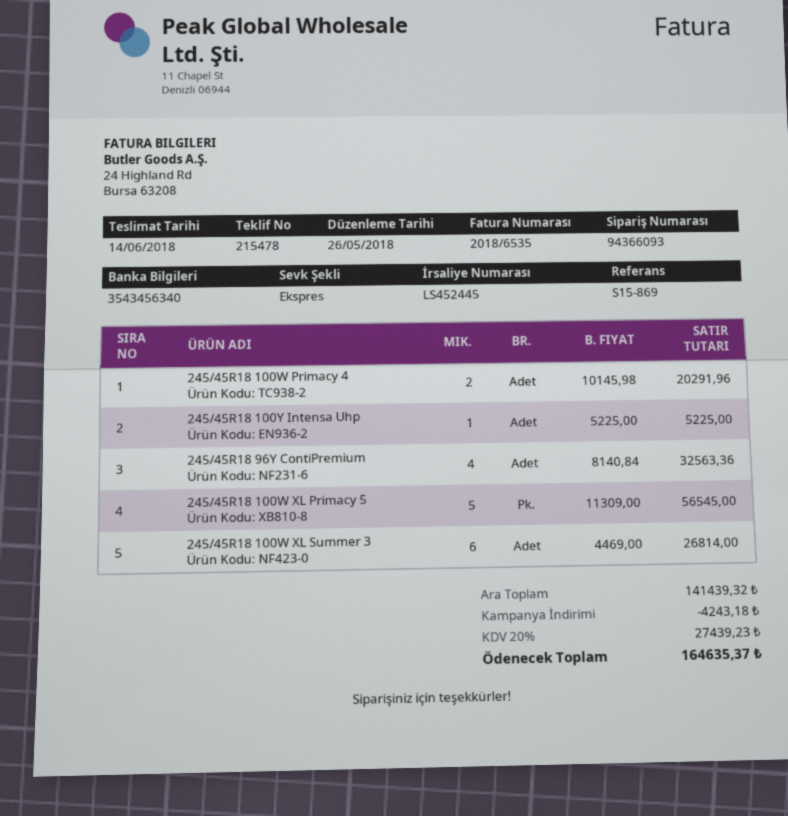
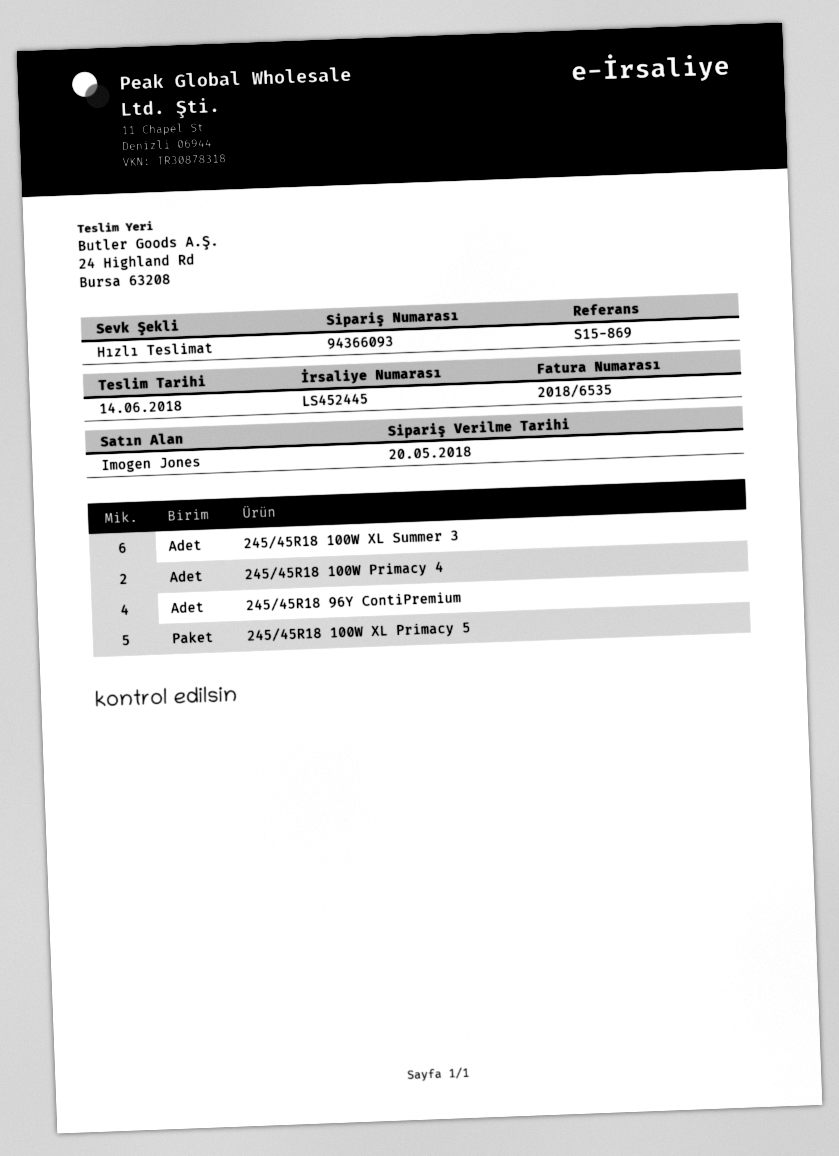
245/45R18 100Y Intensa Uhp: 1 -> none

